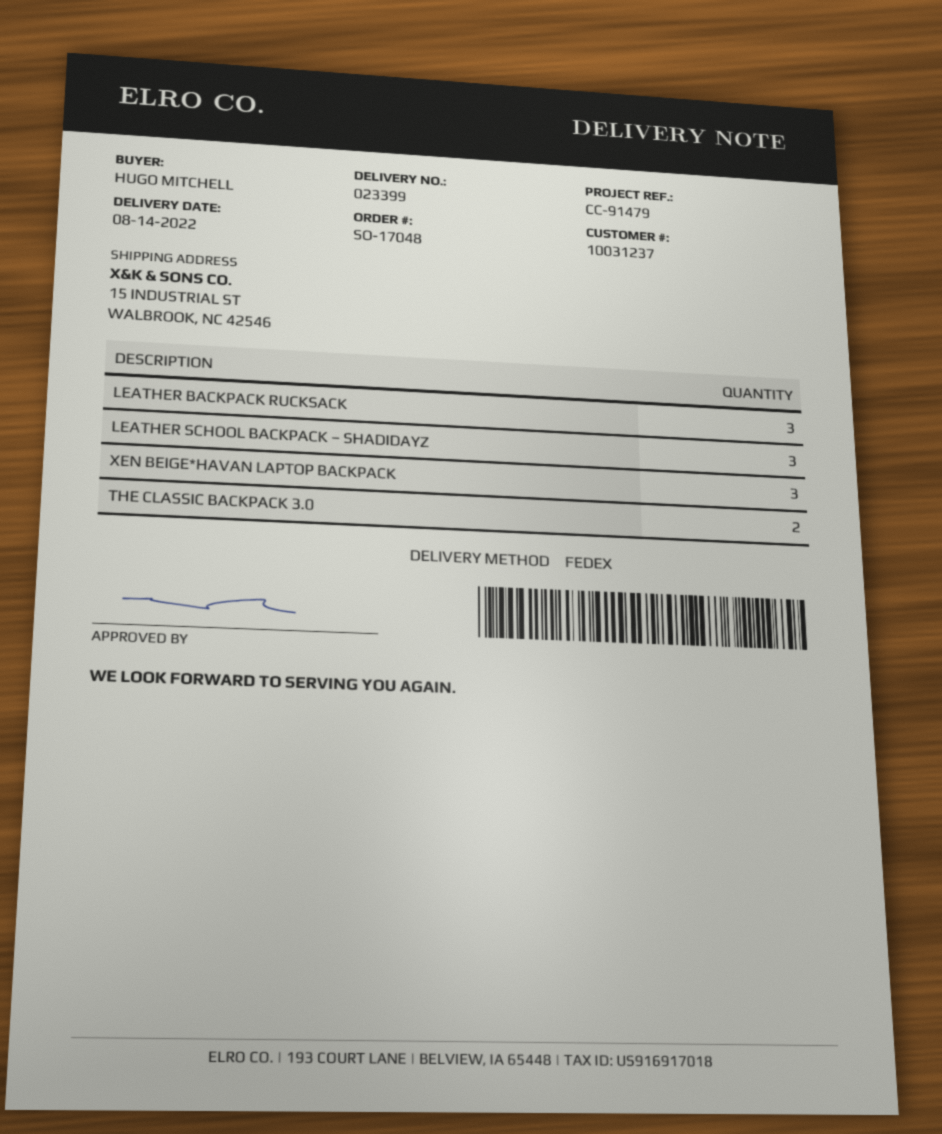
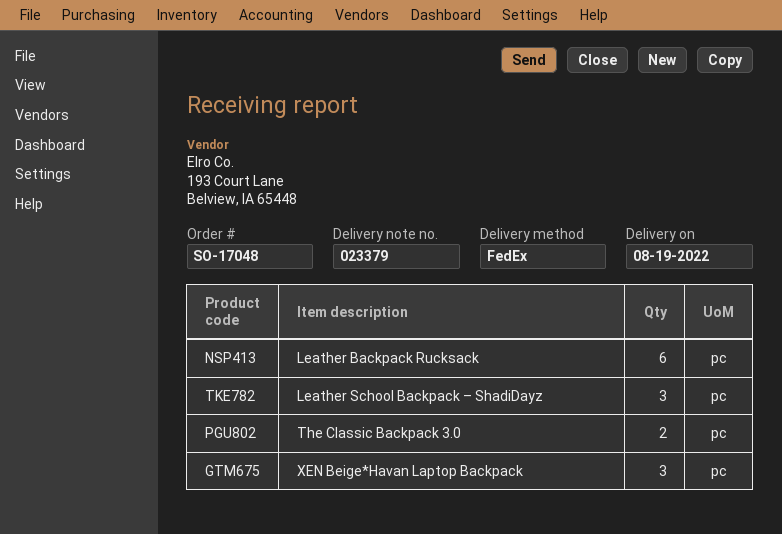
delivery note number: 023399 -> 023379
delivery date: 2022-08-14 -> 2022-08-19
LEATHER BACKPACK RUCKSACK: 3 -> 6

